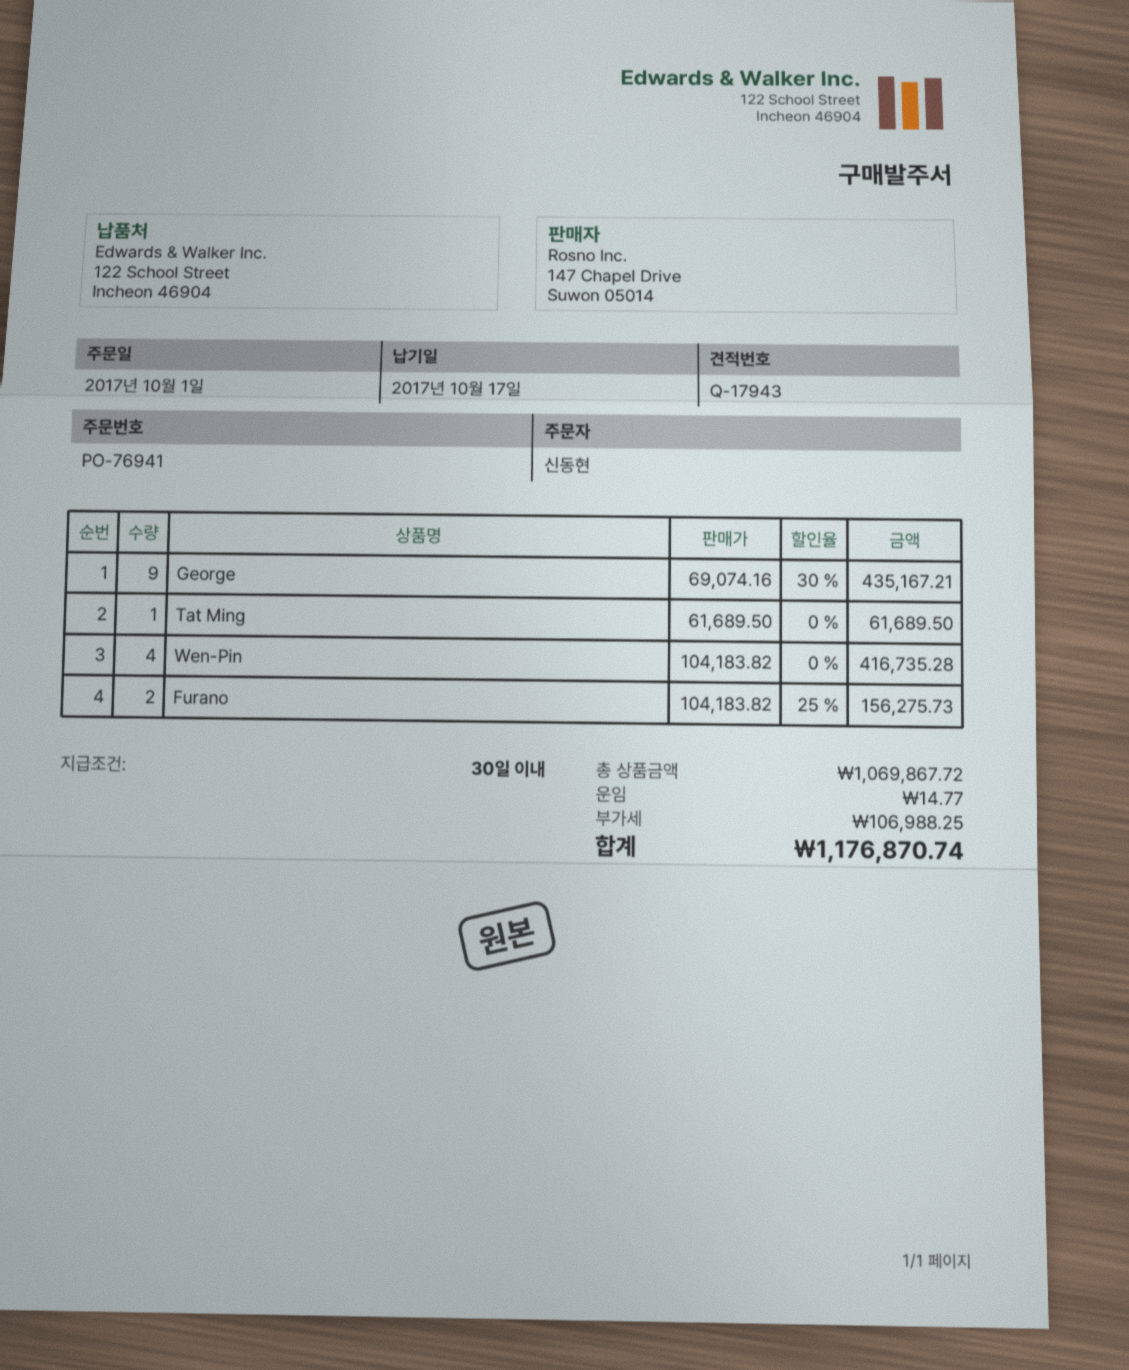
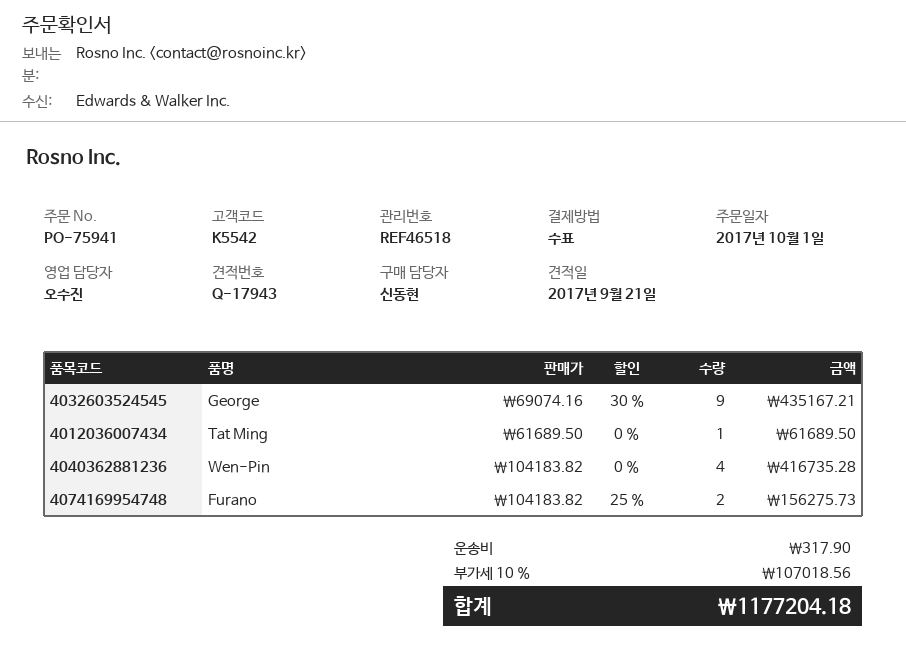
order number: PO-76941 -> PO-75941
shipping: 14.77 -> 317.90
tax: 106988.25 -> 107018.56
total: 1176870.74 -> 1177204.18

